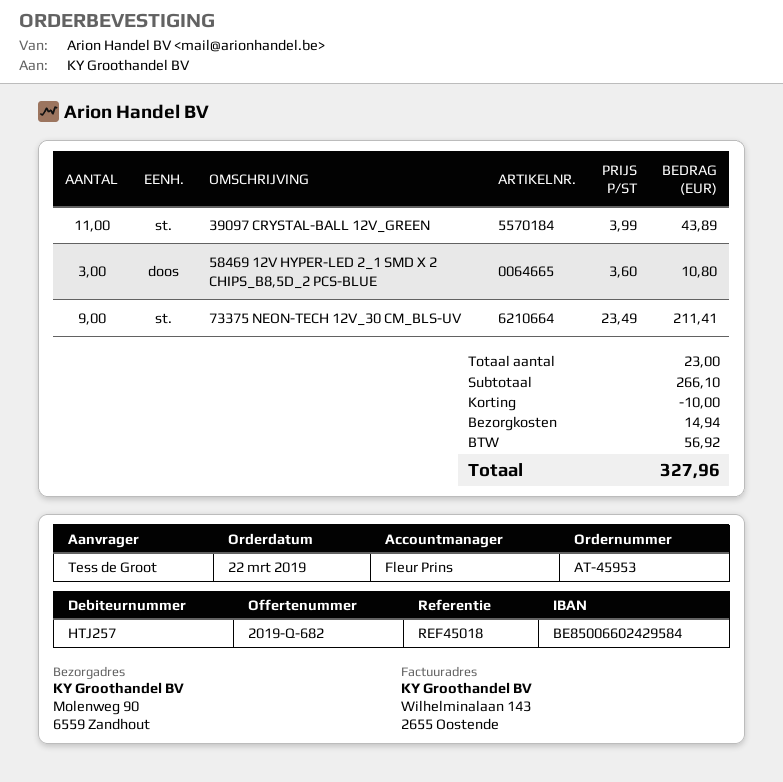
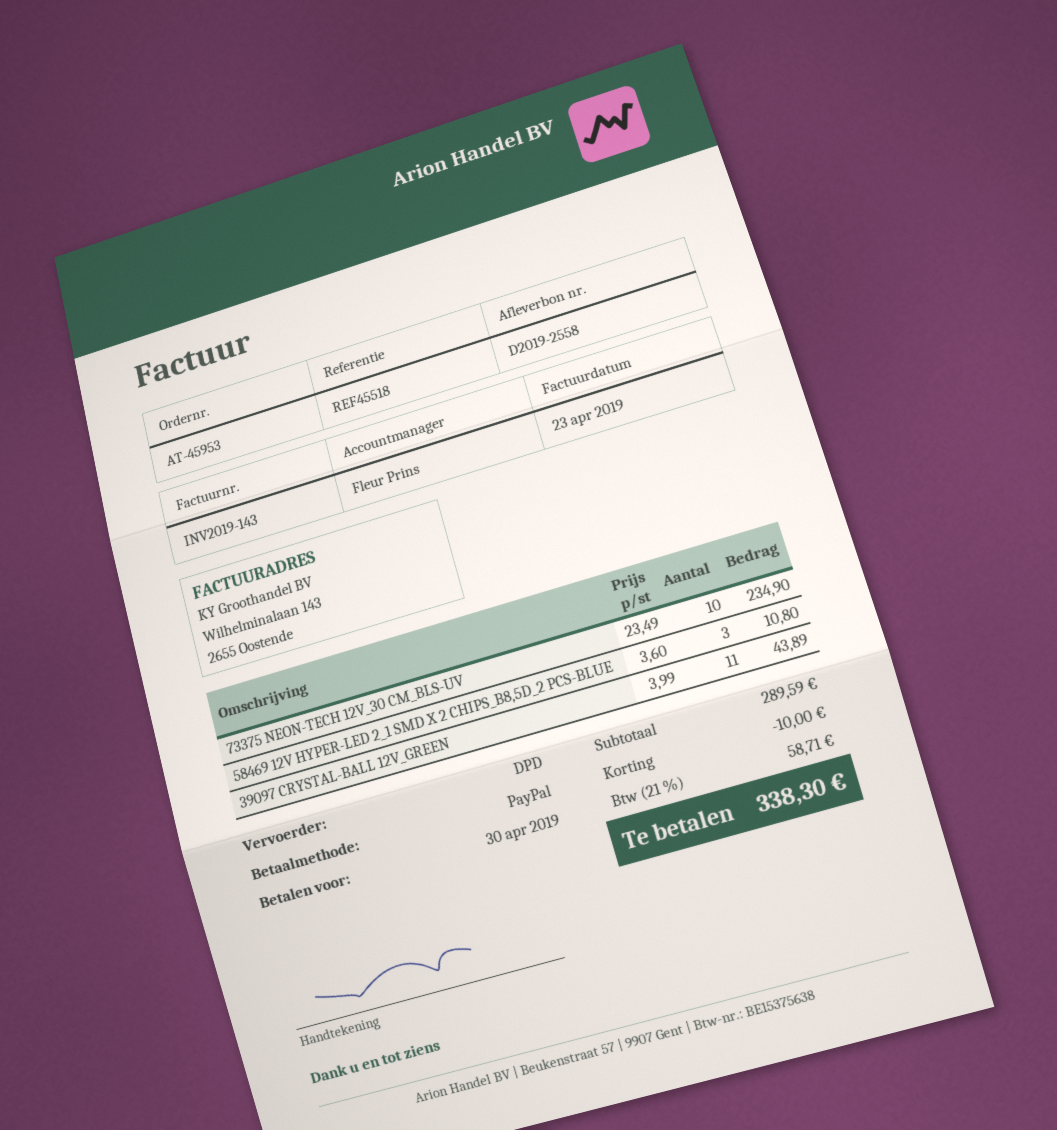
reference: REF45018 -> REF45518
73375 NEON-TECH 12V_30 CM_BLS-UV: 9 x 23.49 = 211.41 -> 10 x 23.49 = 234.90
subtotal: 266.10 -> 289.59
shipping: 14.94 -> none
tax: 56.92 -> 58.71
total: 327.96 -> 338.30

